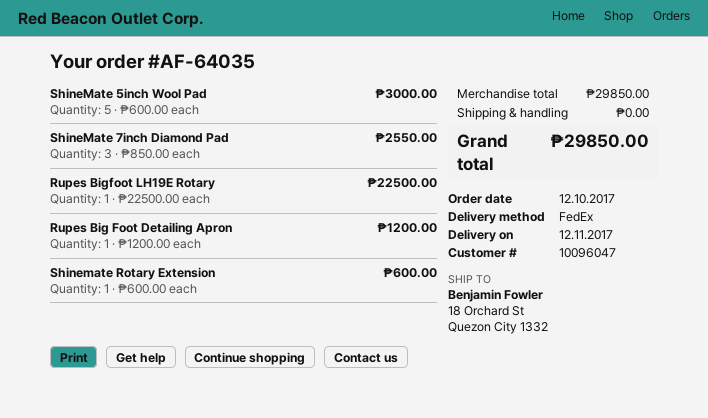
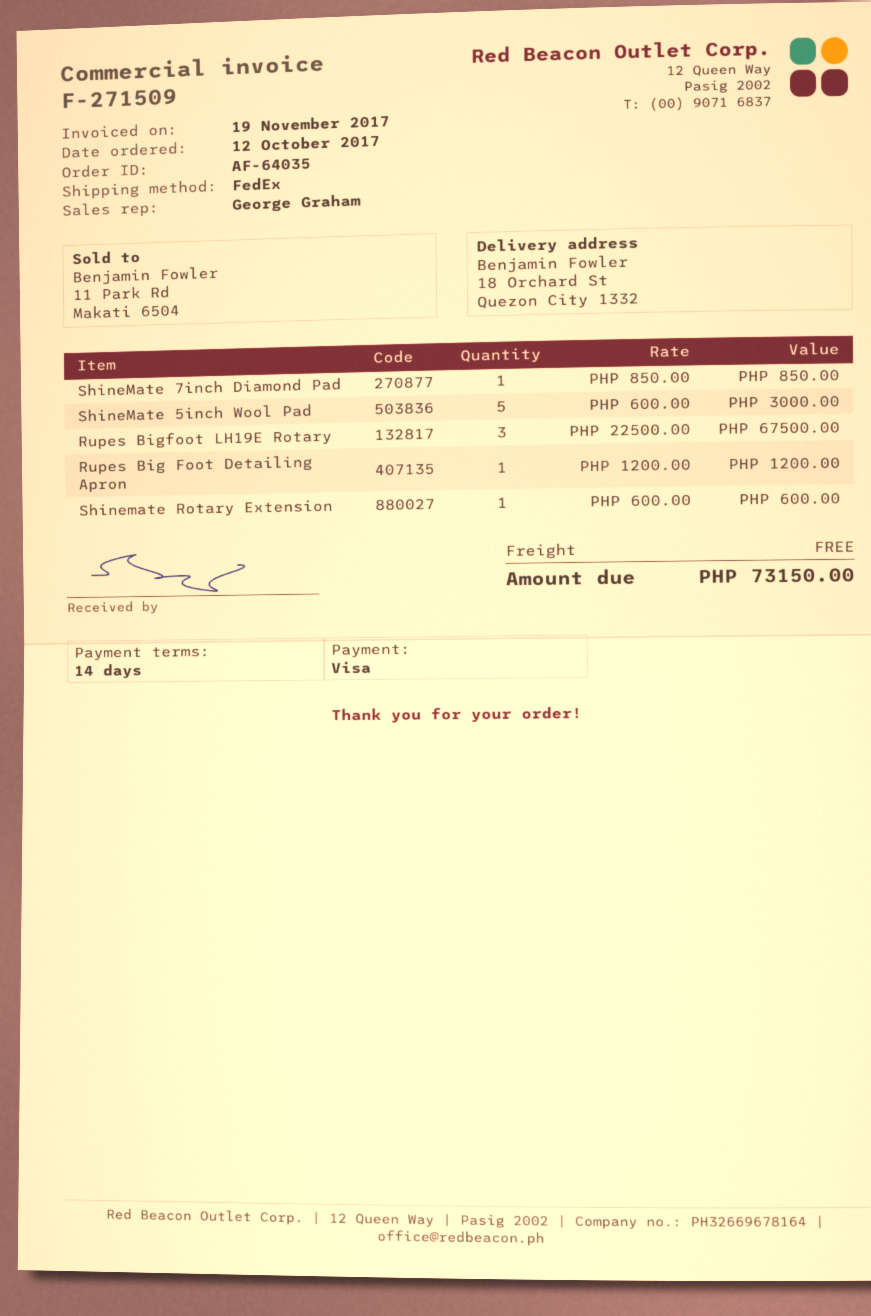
ShineMate 7inch Diamond Pad: 3 x 850.00 = 2550.00 -> 1 x 850.00 = 850.00
Rupes Bigfoot LH19E Rotary: 1 x 22500.00 = 22500.00 -> 3 x 22500.00 = 67500.00
total: 29850.00 -> 73150.00

